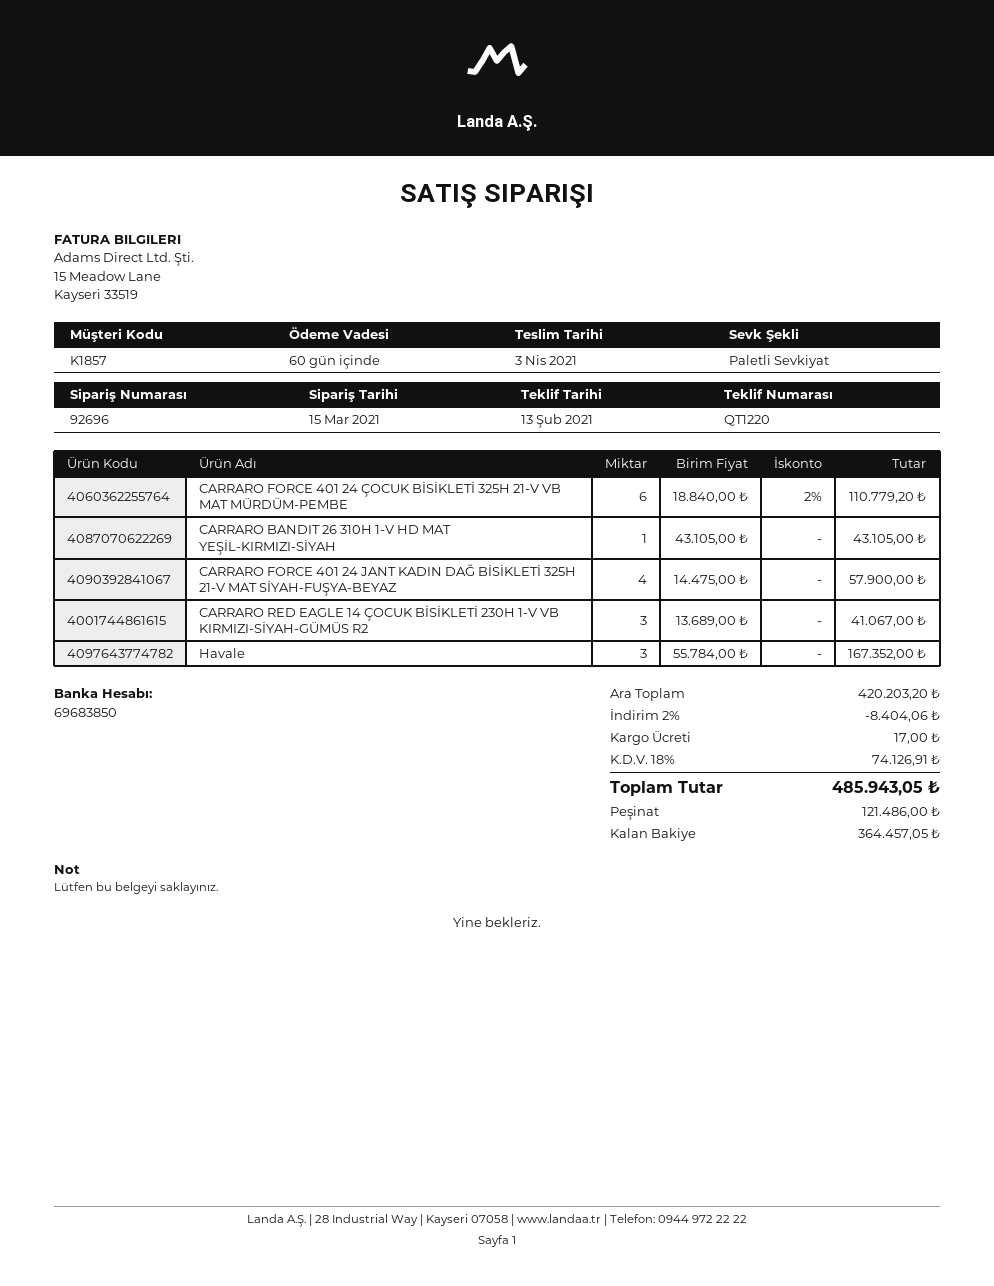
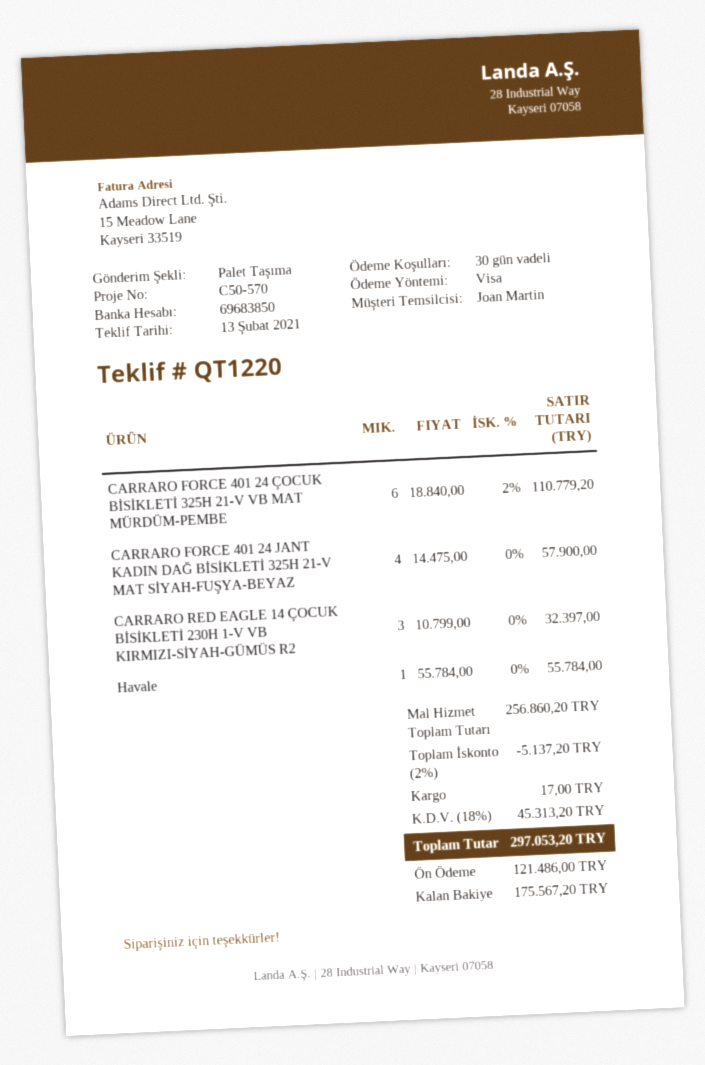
payment terms: 60 days -> 30 days
CARRARO BANDIT 26 310H 1-V HD MAT YEŞİL-KIRMIZI-SİYAH: 1 x 43105.00 = 43105.00 -> none
CARRARO RED EAGLE 14 ÇOCUK BİSİKLETİ 230H 1-V VB KIRMIZI-SİYAH-GÜMÜS R2: 3 x 13689.00 = 41067.00 -> 3 x 10799.00 = 32397.00
Havale: 3 x 55784.00 = 167352.00 -> 1 x 55784.00 = 55784.00
subtotal: 420203.20 -> 256860.20
discount: 2% = 8404.06 -> 2% = 5137.20
tax: 18% = 74126.91 -> 18% = 45313.20
total: 485943.05 -> 297053.20
balance: 364457.05 -> 175567.20

